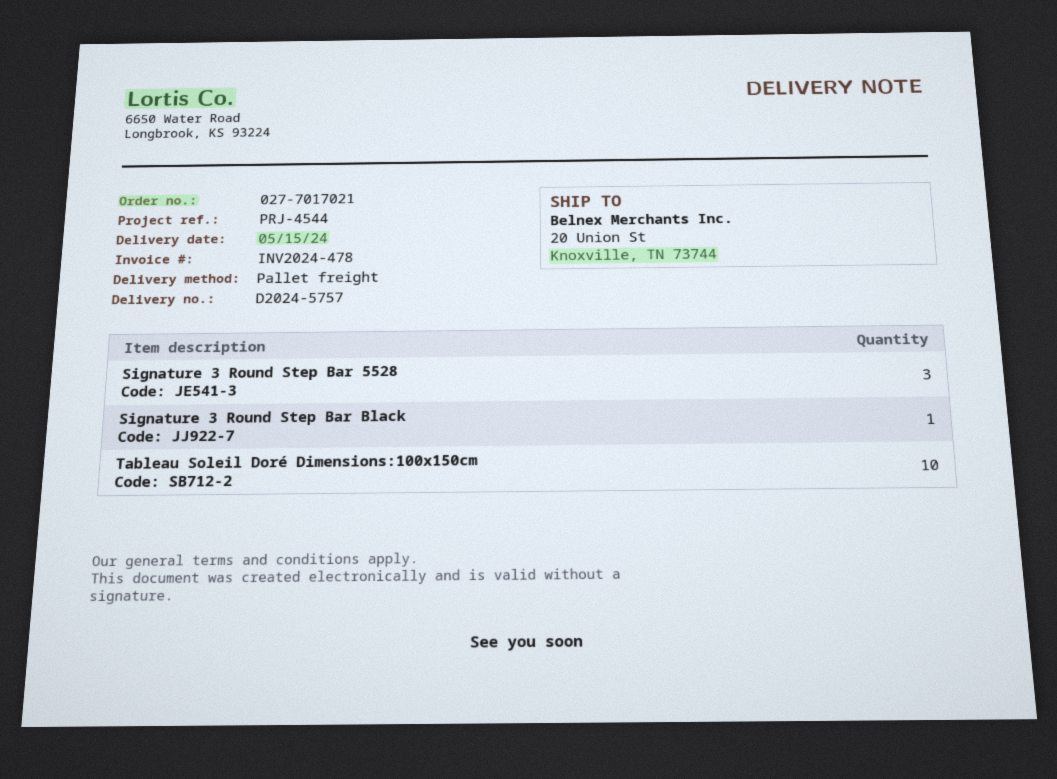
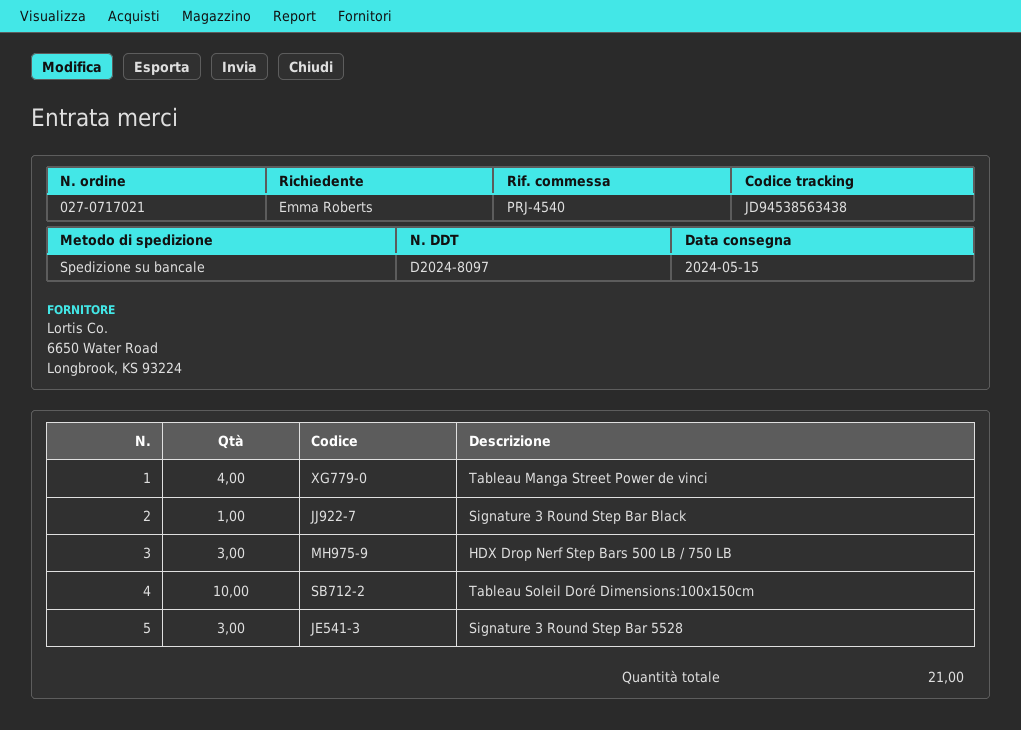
order number: 027-7017021 -> 027-0717021
delivery note number: D2024-5757 -> D2024-8097
reference: PRJ-4544 -> PRJ-4540
Tableau Manga Street Power de vinci: none -> 4
HDX Drop Nerf Step Bars 500 LB / 750 LB: none -> 3

